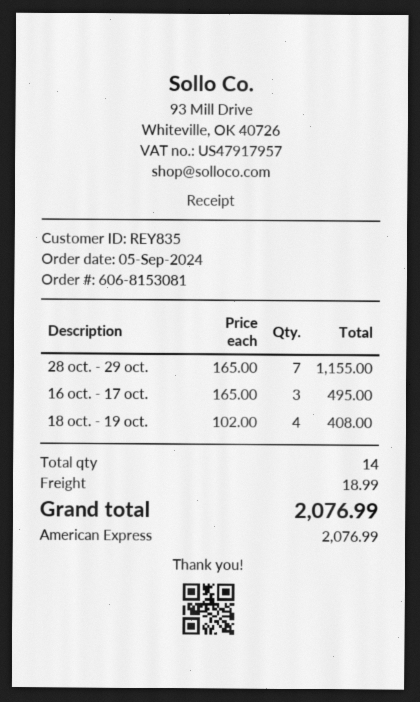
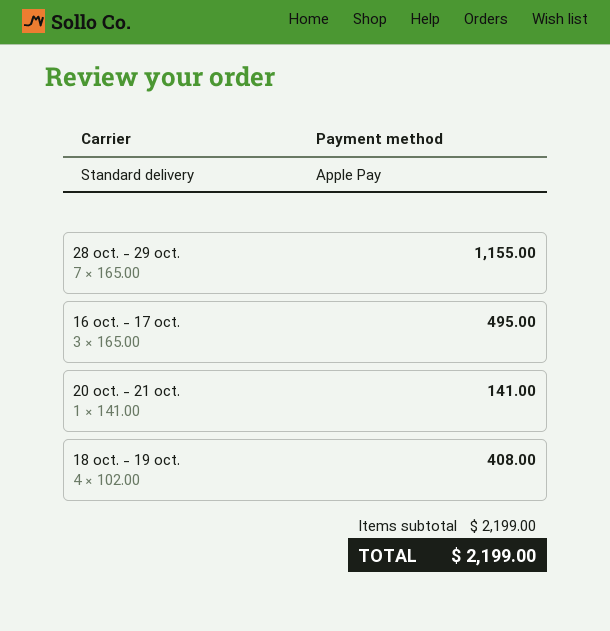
payment method: American Express -> Apple Pay
20 oct. - 21 oct.: none -> 1 x 141.00 = 141.00
shipping: 18.99 -> none
total: 2076.99 -> 2199.00

